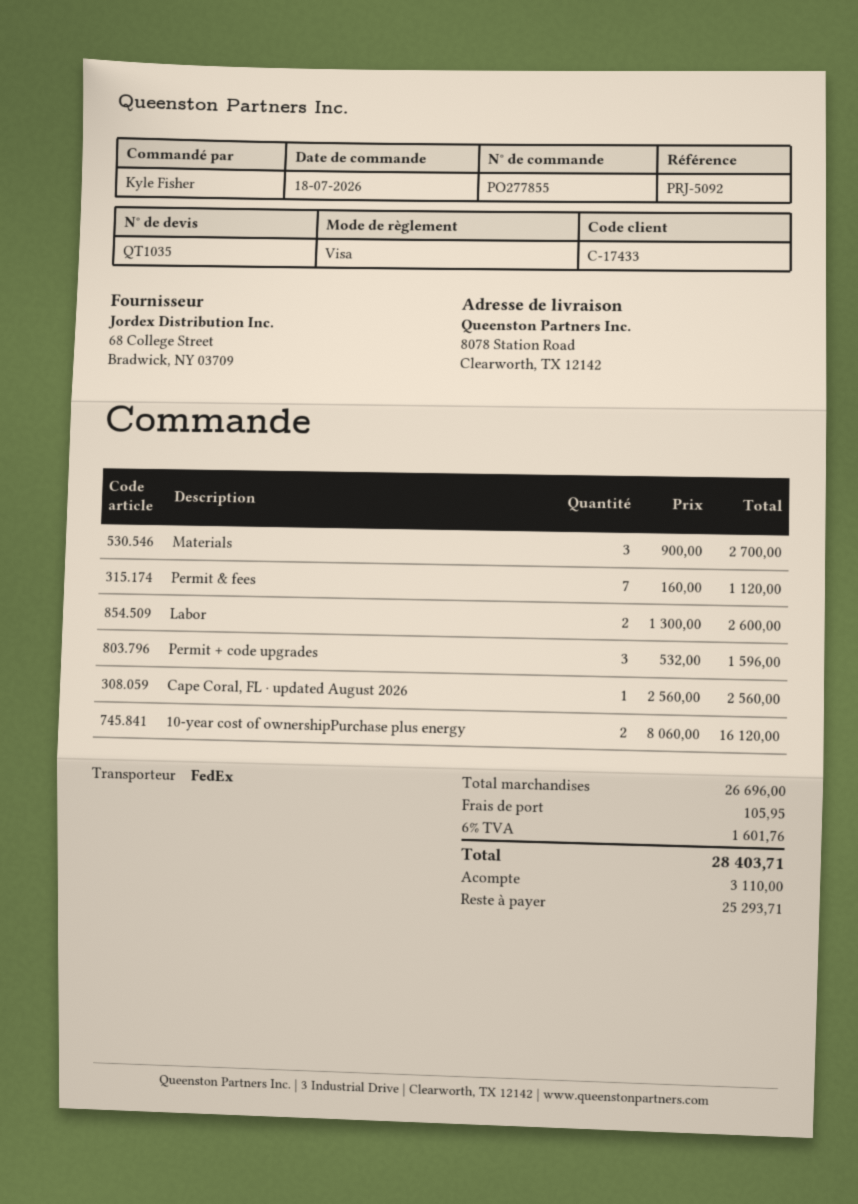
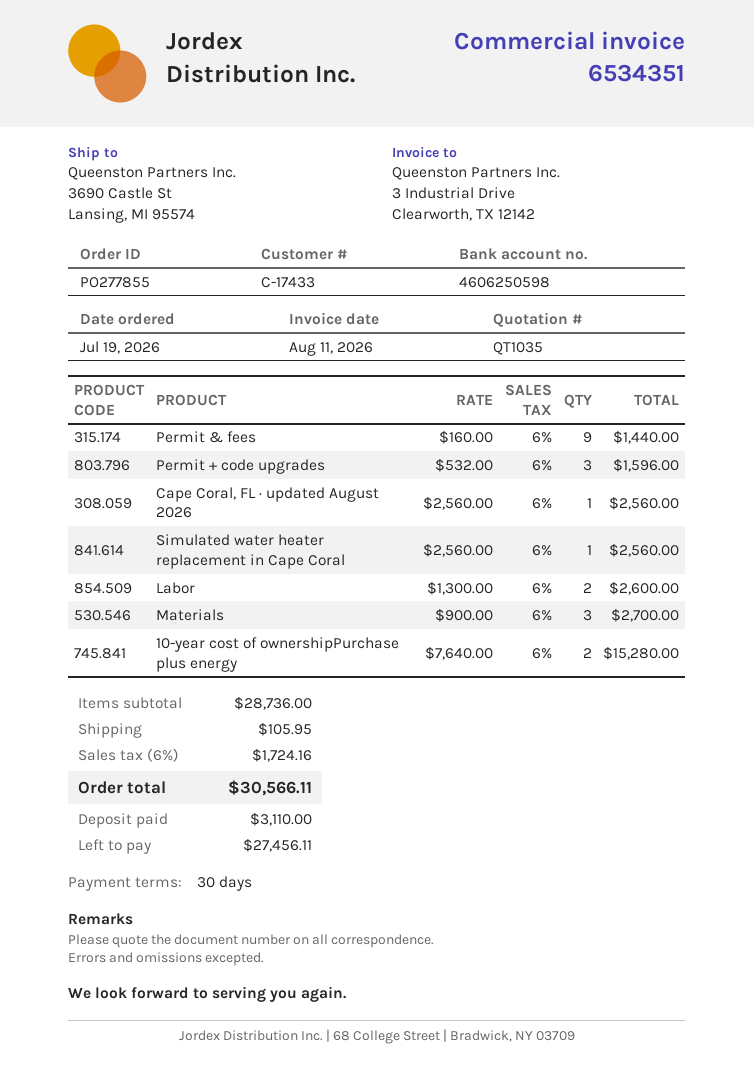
order date: 2026-07-18 -> 2026-07-19
ship to: 8078 Station Road, Clearworth, TX 12142 -> 3690 Castle St, Lansing, MI 95574
Permit & fees: 7 x 160.00 = 1120.00 -> 9 x 160.00 = 1440.00
10-year cost of ownershipPurchase plus energy: 2 x 8060.00 = 16120.00 -> 2 x 7640.00 = 15280.00
Simulated water heater replacement in Cape Coral: none -> 1 x 2560.00 = 2560.00
subtotal: 26696.00 -> 28736.00
tax: 6% = 1601.76 -> 6% = 1724.16
total: 28403.71 -> 30566.11
balance: 25293.71 -> 27456.11

